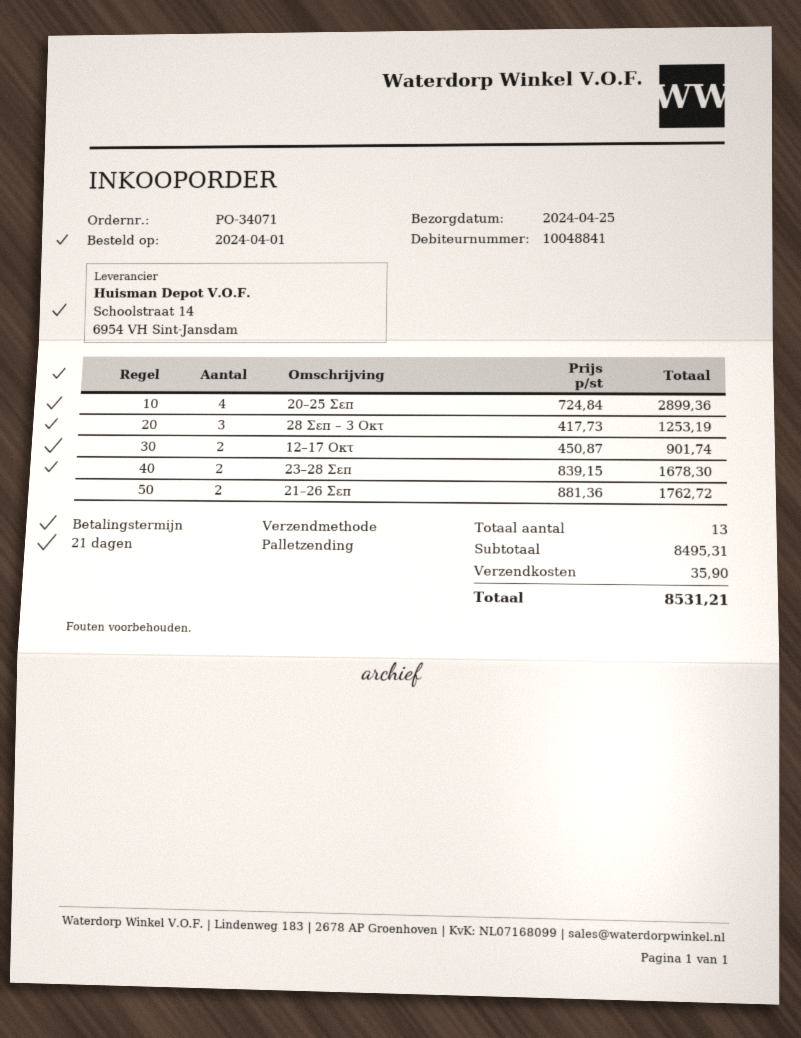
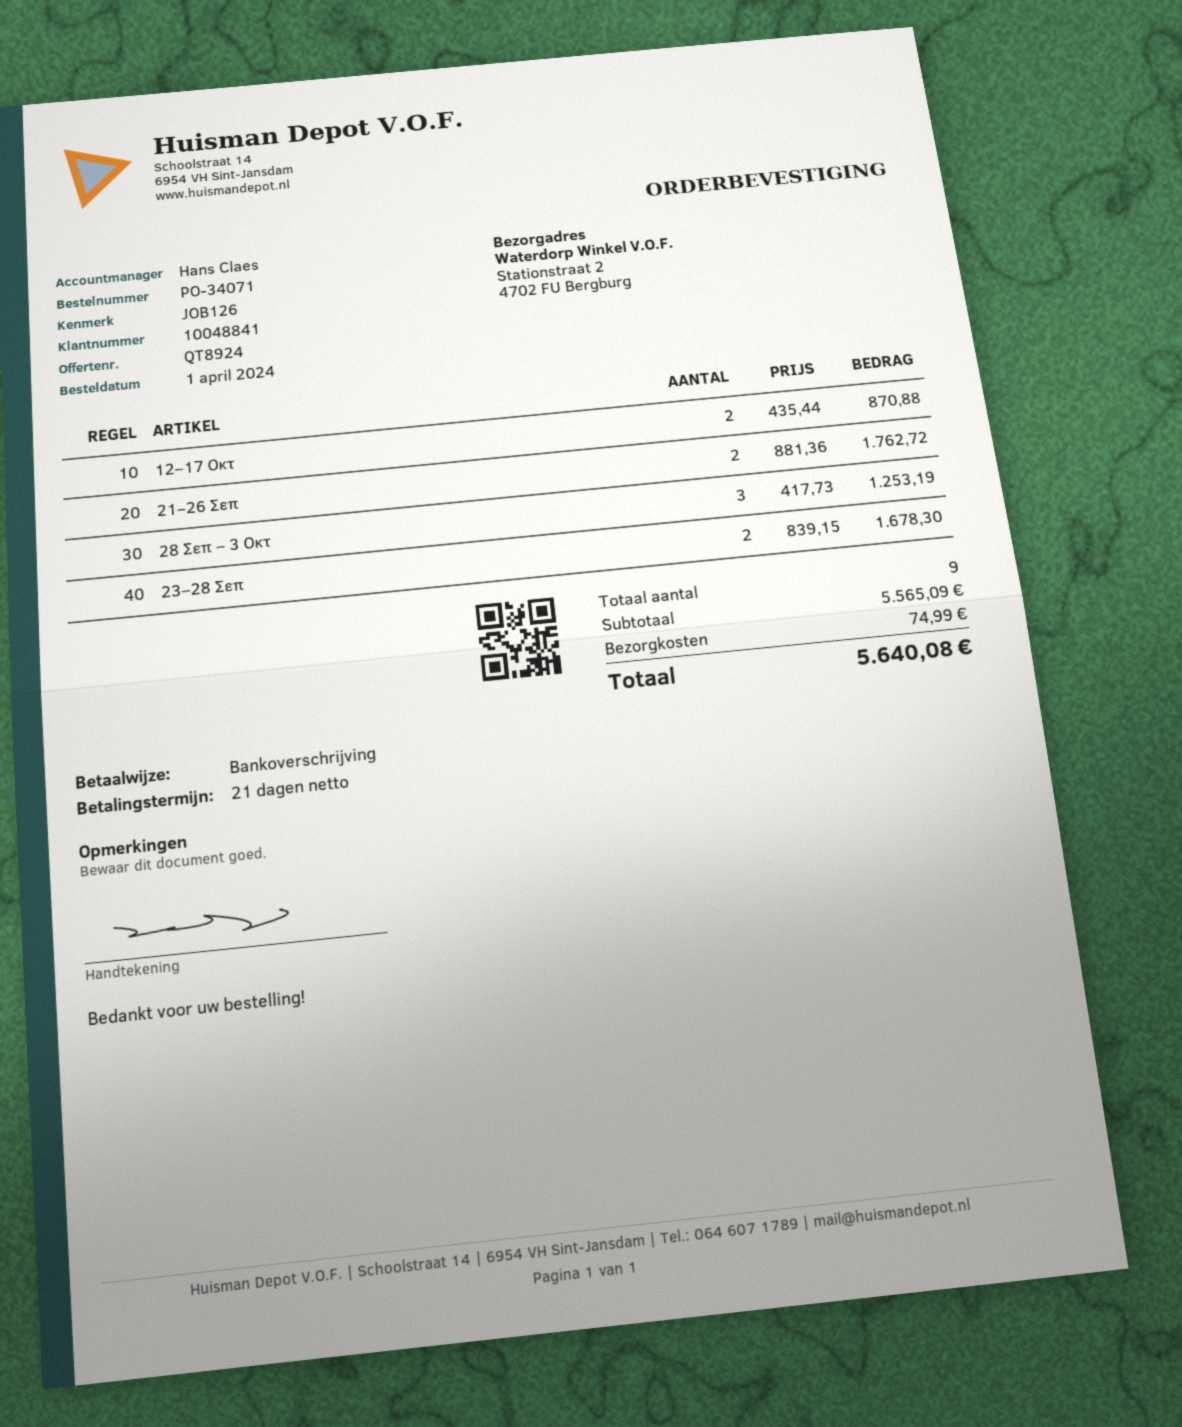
20–25 Σεπ: 4 x 724.84 = 2899.36 -> none
12–17 Οκτ: 2 x 450.87 = 901.74 -> 2 x 435.44 = 870.88
total quantity: 13 -> 9
subtotal: 8495.31 -> 5565.09
shipping: 35.90 -> 74.99
total: 8531.21 -> 5640.08

